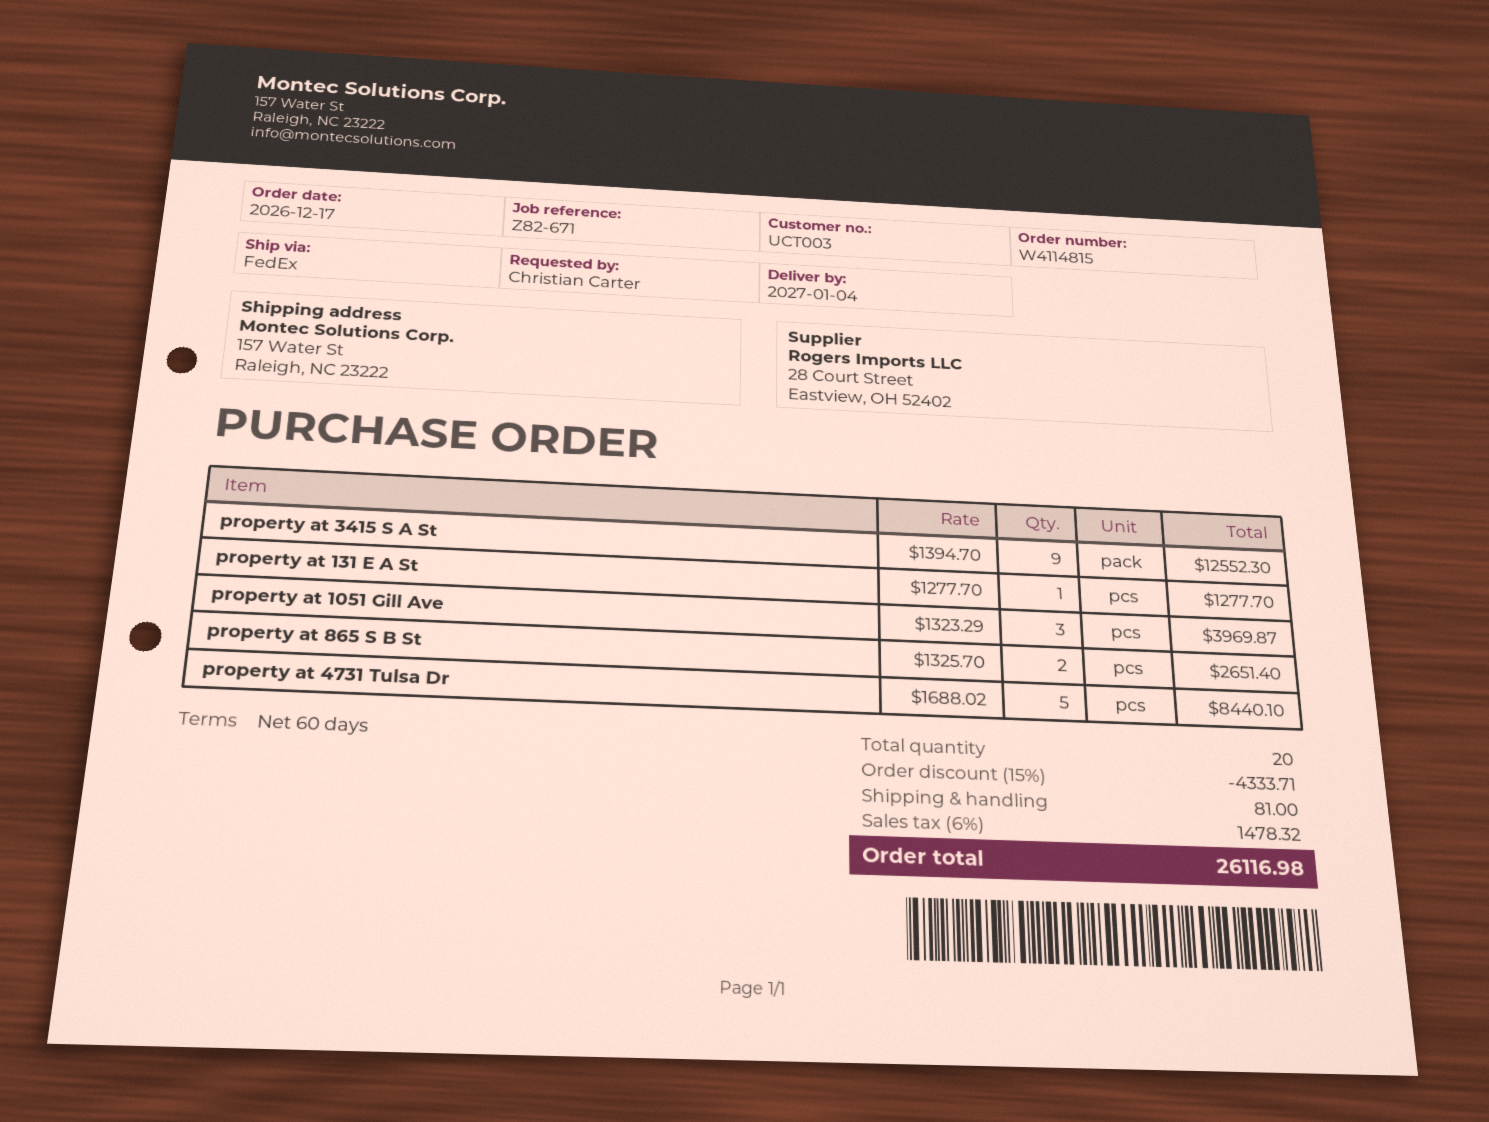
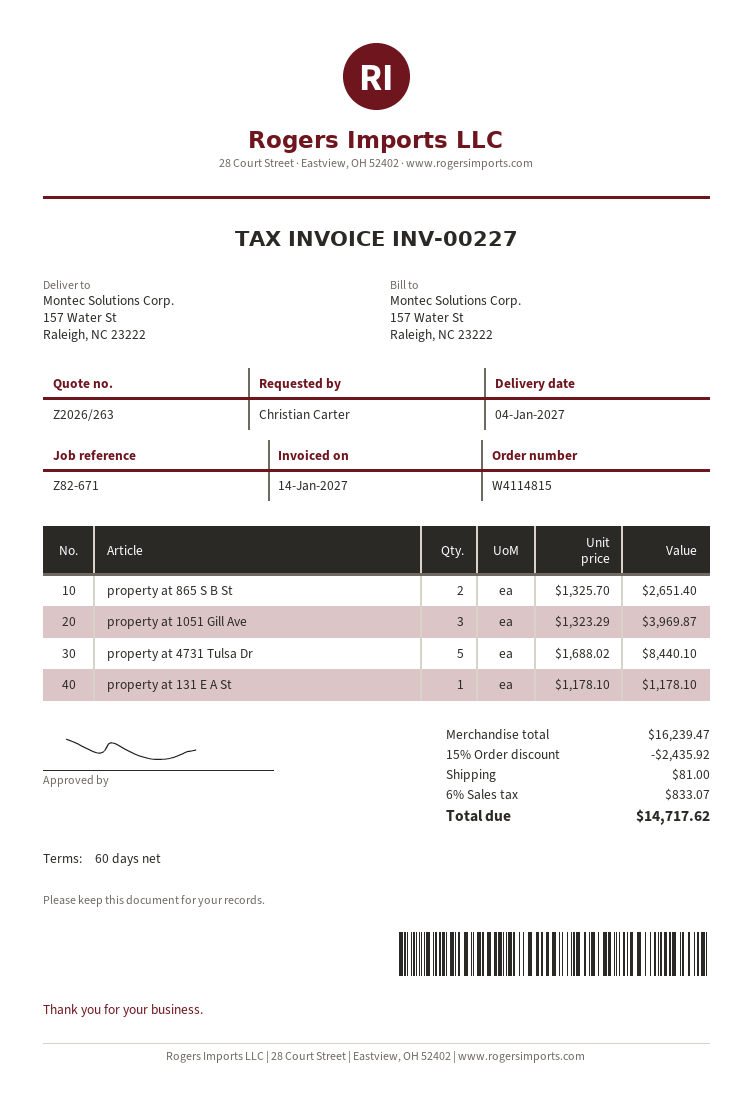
property at 3415 S A St: 9 x 1394.70 = 12552.30 -> none
property at 131 E A St: 1 x 1277.70 = 1277.70 -> 1 x 1178.10 = 1178.10
discount: 15% = 4333.71 -> 15% = 2435.92
tax: 6% = 1478.32 -> 6% = 833.07
total: 26116.98 -> 14717.62

